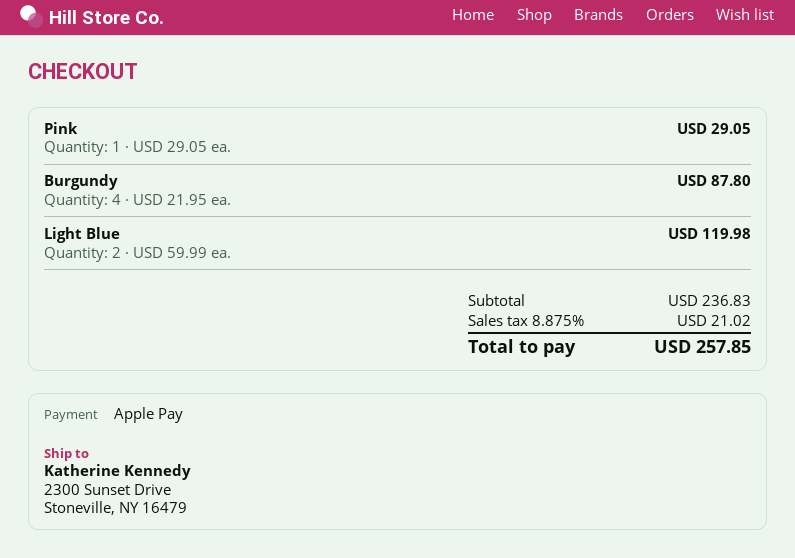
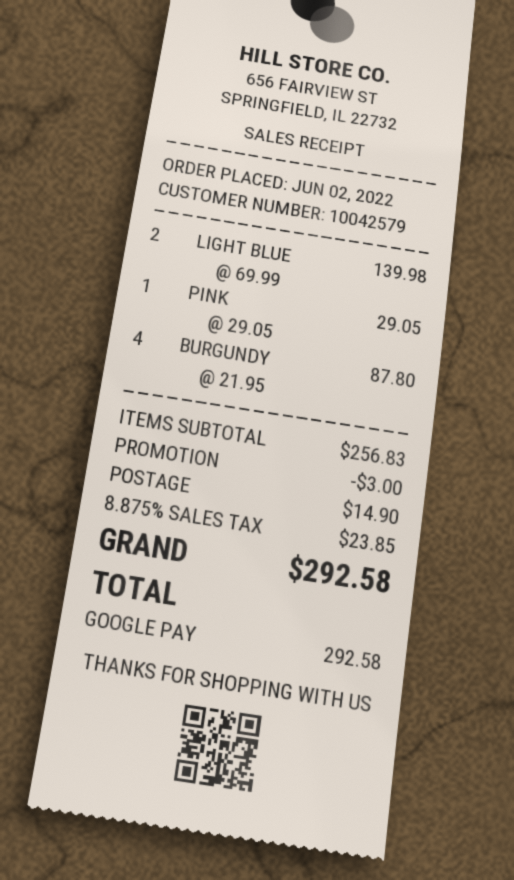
payment method: Apple Pay -> Google Pay
Light Blue: 2 x 59.99 = 119.98 -> 2 x 69.99 = 139.98
subtotal: 236.83 -> 256.83
discount: none -> 3.00
shipping: none -> 14.90
tax: 8.875% = 21.02 -> 8.875% = 23.85
total: 257.85 -> 292.58

